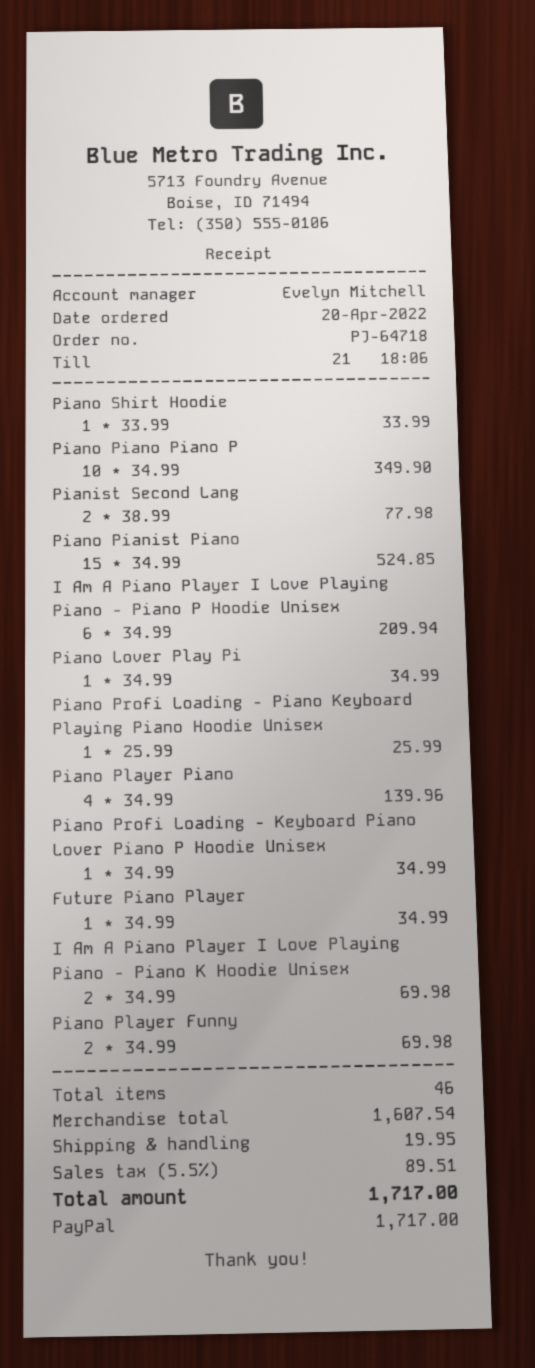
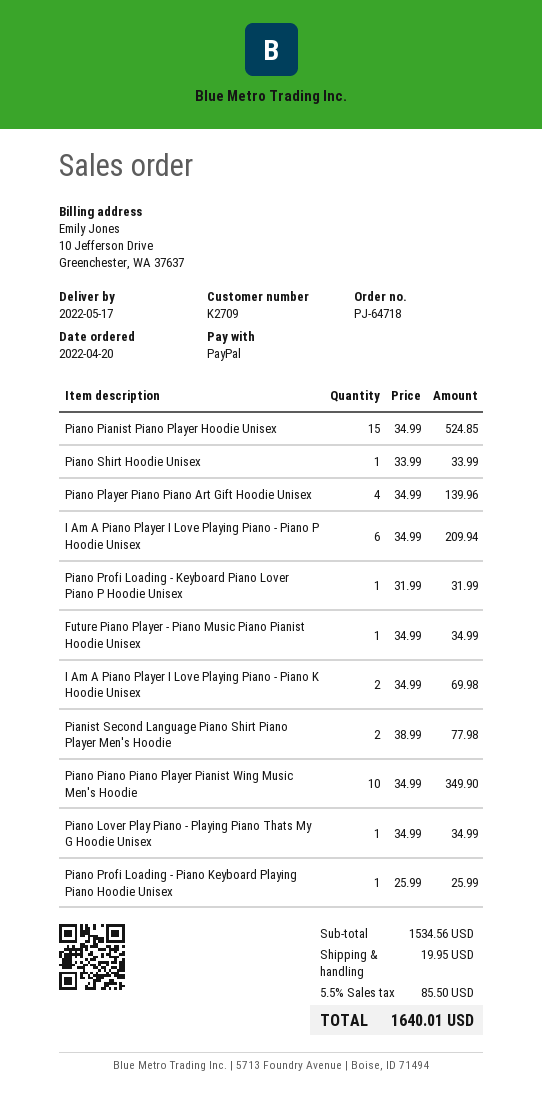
Piano Profi Loading - Keyboard Piano Lover Piano P Hoodie Unisex: 1 x 34.99 = 34.99 -> 1 x 31.99 = 31.99
Piano Player Funny: 2 x 34.99 = 69.98 -> none
subtotal: 1607.54 -> 1534.56
tax: 5.5% = 89.51 -> 5.5% = 85.50
total: 1717.00 -> 1640.01

